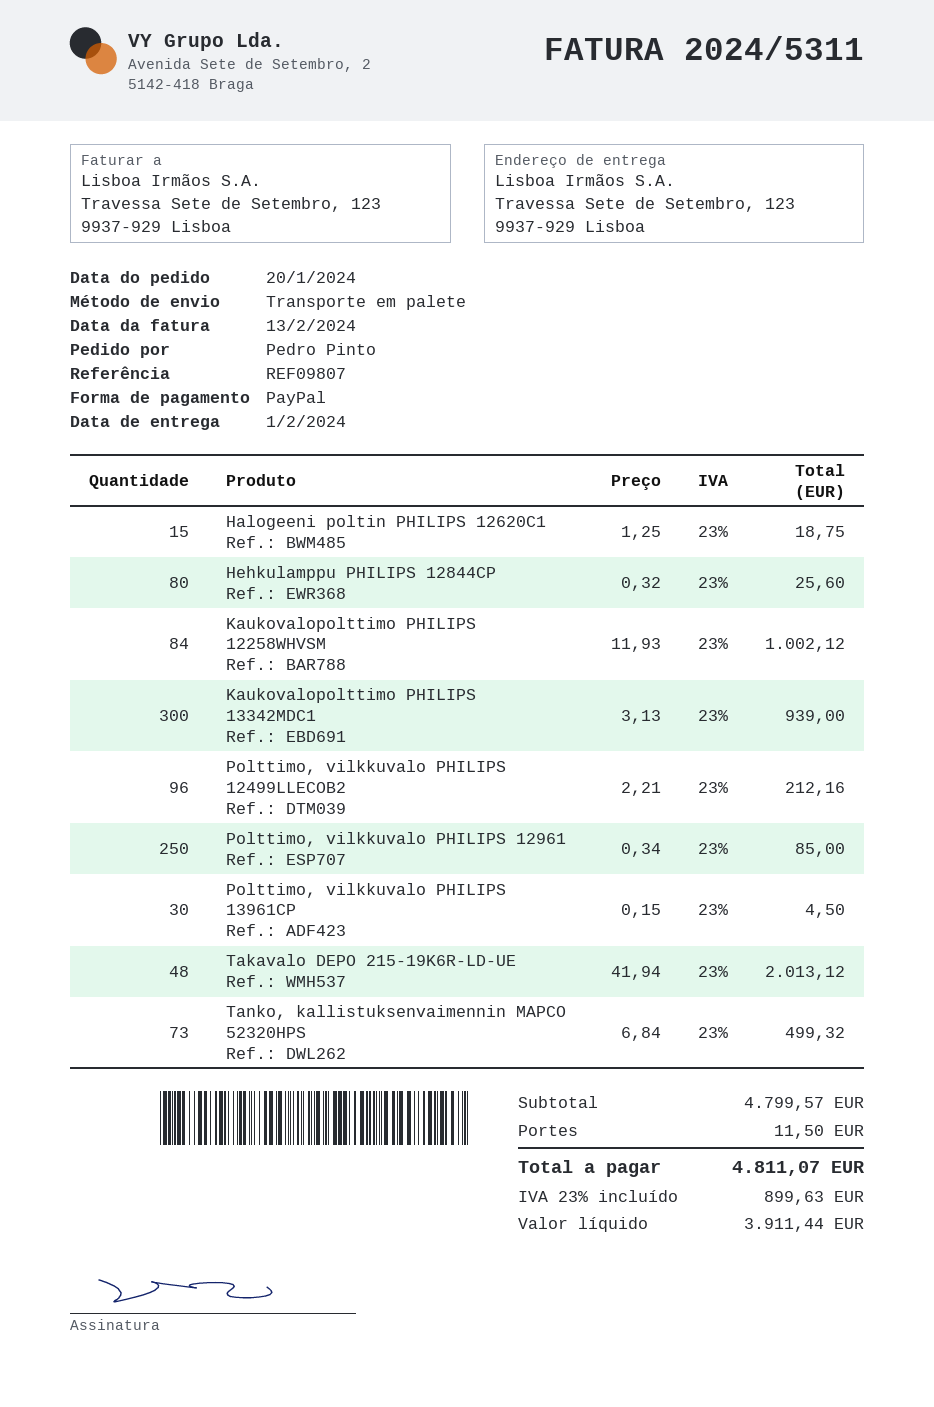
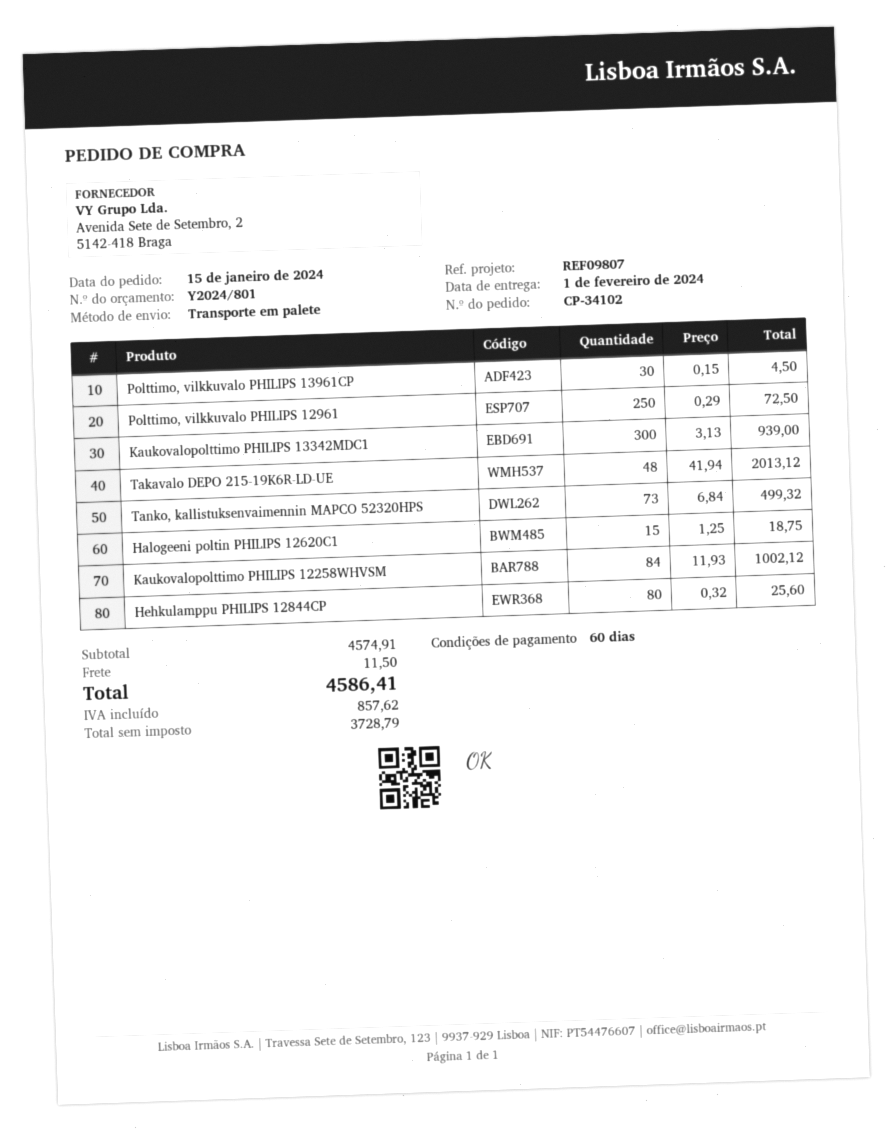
order date: 2024-01-20 -> 2024-01-15
Polttimo, vilkkuvalo PHILIPS 12499LLECOB2: 96 x 2.21 = 212.16 -> none
Polttimo, vilkkuvalo PHILIPS 12961: 250 x 0.34 = 85.00 -> 250 x 0.29 = 72.50
subtotal: 4799.57 -> 4574.91
net: 3911.44 -> 3728.79
tax: 899.63 -> 857.62
total: 4811.07 -> 4586.41

